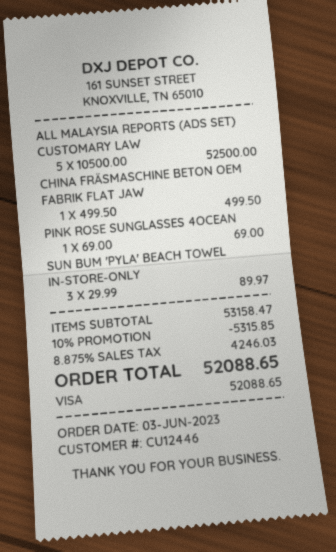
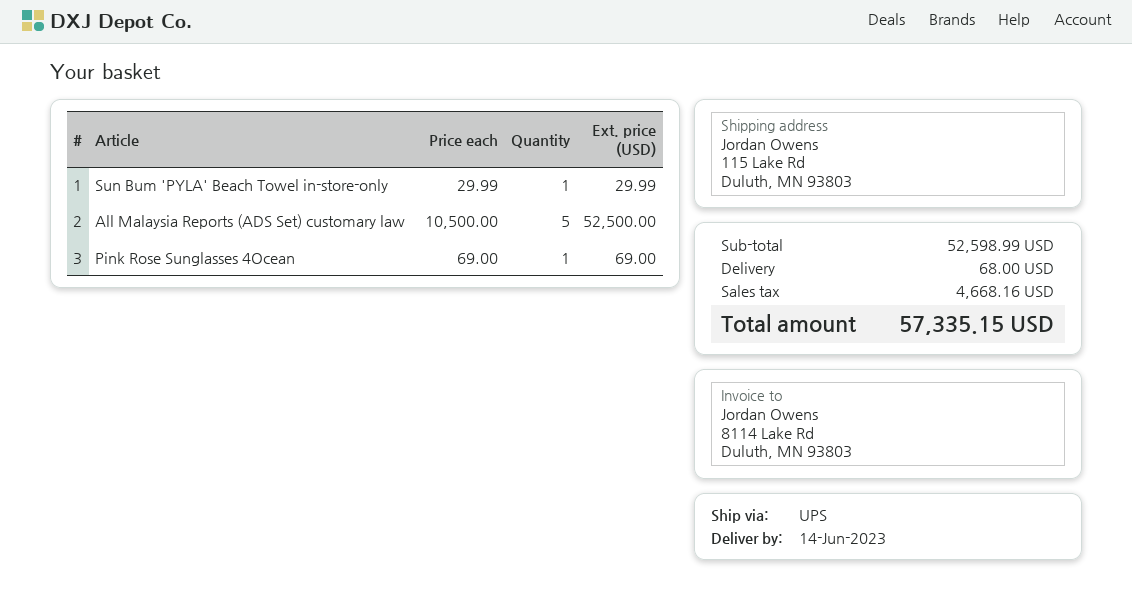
CHINA FRÄSMASCHINE BETON OEM FABRIK FLAT JAW: 1 x 499.50 = 499.50 -> none
SUN BUM 'PYLA' BEACH TOWEL IN-STORE-ONLY: 3 x 29.99 = 89.97 -> 1 x 29.99 = 29.99
subtotal: 53158.47 -> 52598.99
discount: 10% = 5315.85 -> none
shipping: none -> 68.00
tax: 4246.03 -> 4668.16
total: 52088.65 -> 57335.15

